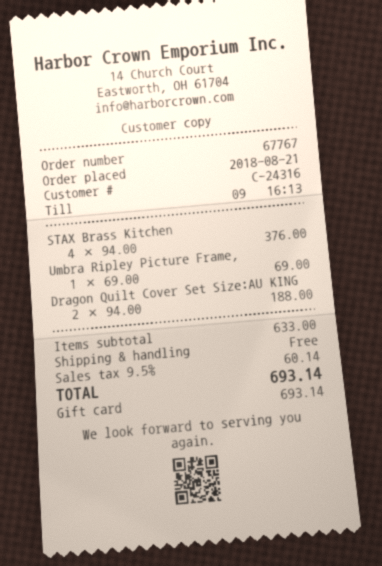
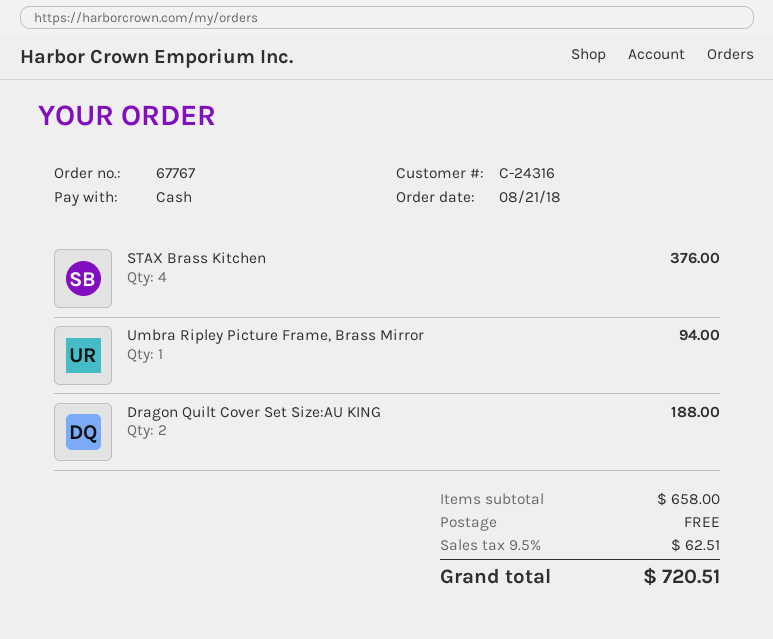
payment method: gift card -> cash
Umbra Ripley Picture Frame,: 1 for 69.00 -> 1 for 94.00
subtotal: 633.00 -> 658.00
tax: 9.5% = 60.14 -> 9.5% = 62.51
total: 693.14 -> 720.51

